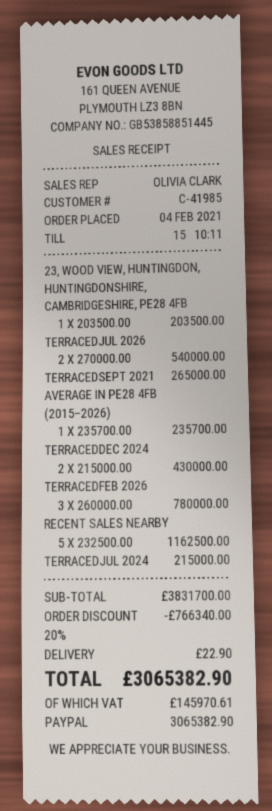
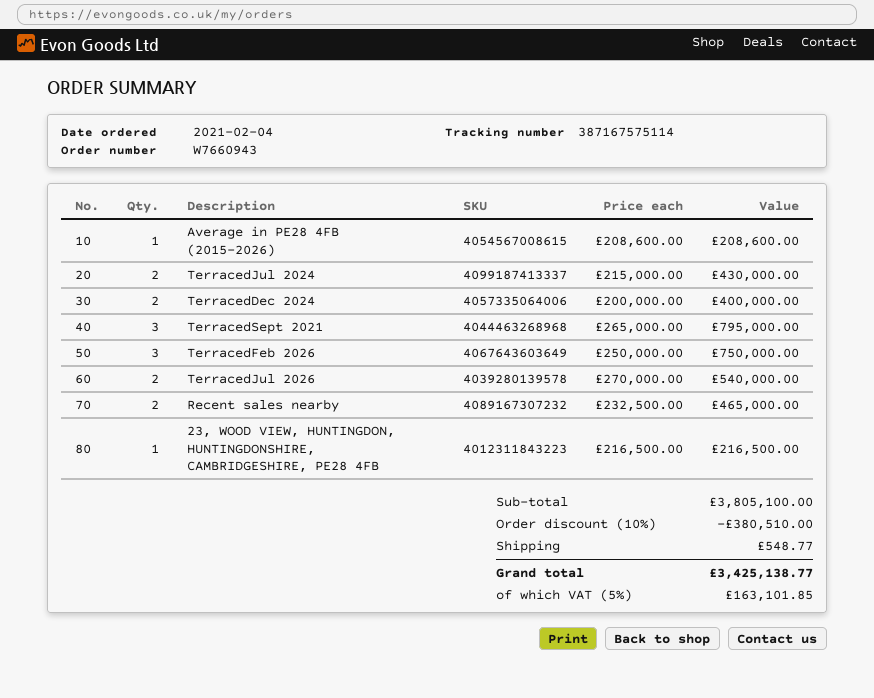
23, WOOD VIEW, HUNTINGDON, HUNTINGDONSHIRE, CAMBRIDGESHIRE, PE28 4FB: 1 x 203500.00 = 203500.00 -> 1 x 216500.00 = 216500.00
TERRACEDSEPT 2021: 1 x 265000.00 = 265000.00 -> 3 x 265000.00 = 795000.00
AVERAGE IN PE28 4FB (2015–2026): 1 x 235700.00 = 235700.00 -> 1 x 208600.00 = 208600.00
TERRACEDDEC 2024: 2 x 215000.00 = 430000.00 -> 2 x 200000.00 = 400000.00
TERRACEDFEB 2026: 3 x 260000.00 = 780000.00 -> 3 x 250000.00 = 750000.00
RECENT SALES NEARBY: 5 x 232500.00 = 1162500.00 -> 2 x 232500.00 = 465000.00
TERRACEDJUL 2024: 1 x 215000.00 = 215000.00 -> 2 x 215000.00 = 430000.00
subtotal: 3831700.00 -> 3805100.00
discount: 20% = 766340.00 -> 10% = 380510.00
shipping: 22.90 -> 548.77
tax: 145970.61 -> 163101.85
total: 3065382.90 -> 3425138.77

